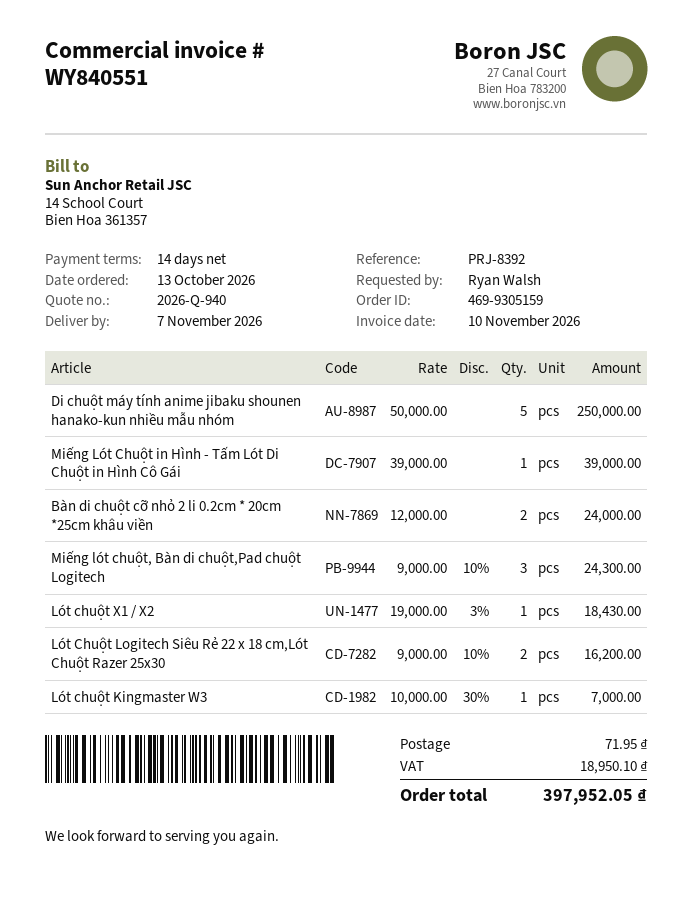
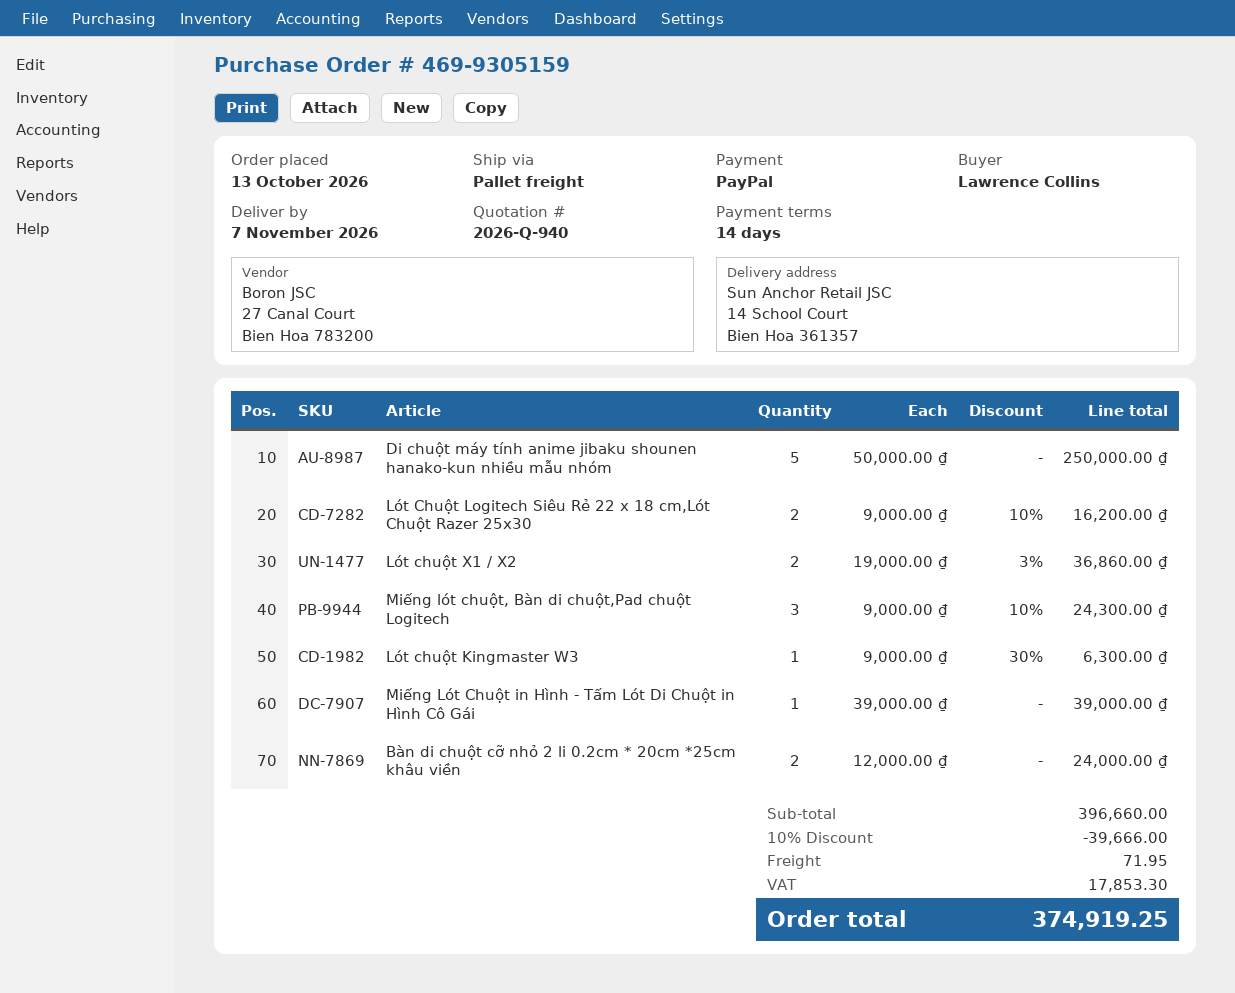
ordered by: Ryan Walsh -> Lawrence Collins
Lót chuột X1 / X2: 1 x 19000.00 - 3% = 18430.00 -> 2 x 19000.00 - 3% = 36860.00
Lót chuột Kingmaster W3: 1 x 10000.00 - 30% = 7000.00 -> 1 x 9000.00 - 30% = 6300.00
discount: none -> 10% = 39666.00
tax: 18950.10 -> 17853.30
total: 397952.05 -> 374919.25

